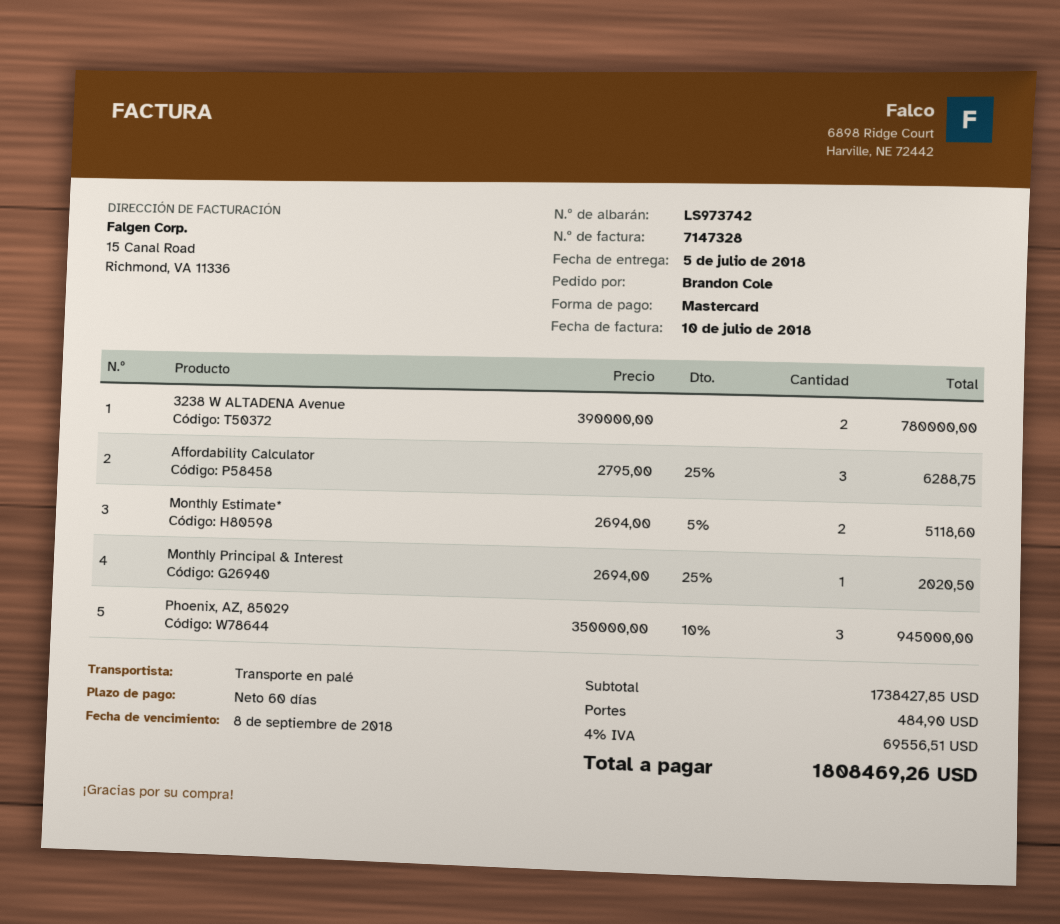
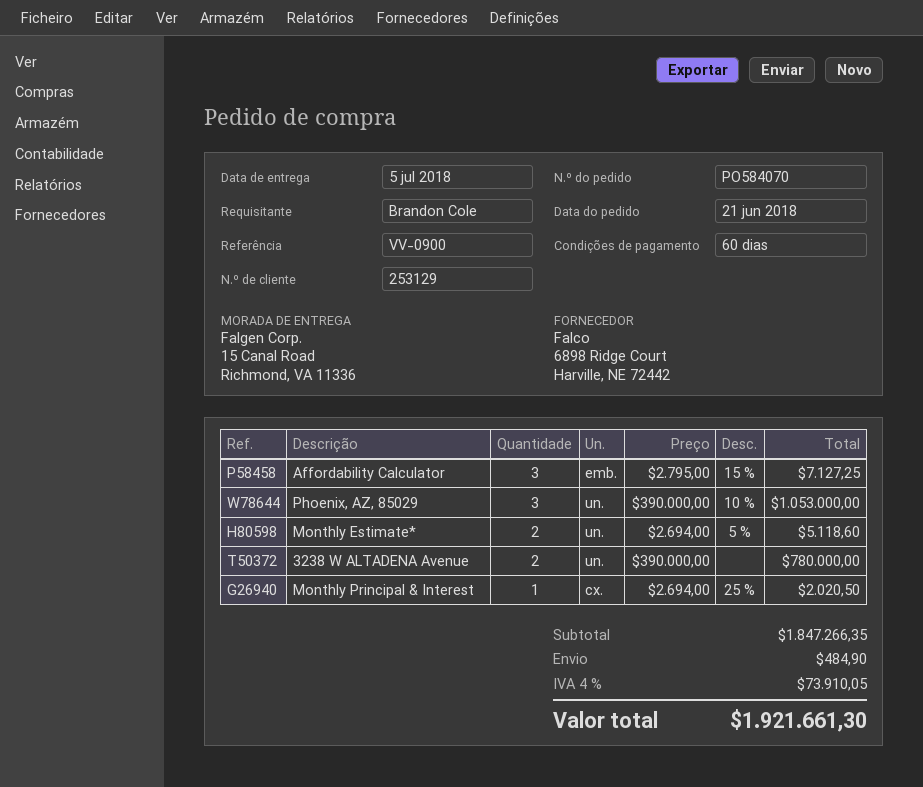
Affordability Calculator: 3 x 2795.00 - 25% = 6288.75 -> 3 x 2795.00 - 15% = 7127.25
Phoenix, AZ, 85029: 3 x 350000.00 - 10% = 945000.00 -> 3 x 390000.00 - 10% = 1053000.00
subtotal: 1738427.85 -> 1847266.35
tax: 4% = 69556.51 -> 4% = 73910.05
total: 1808469.26 -> 1921661.30

